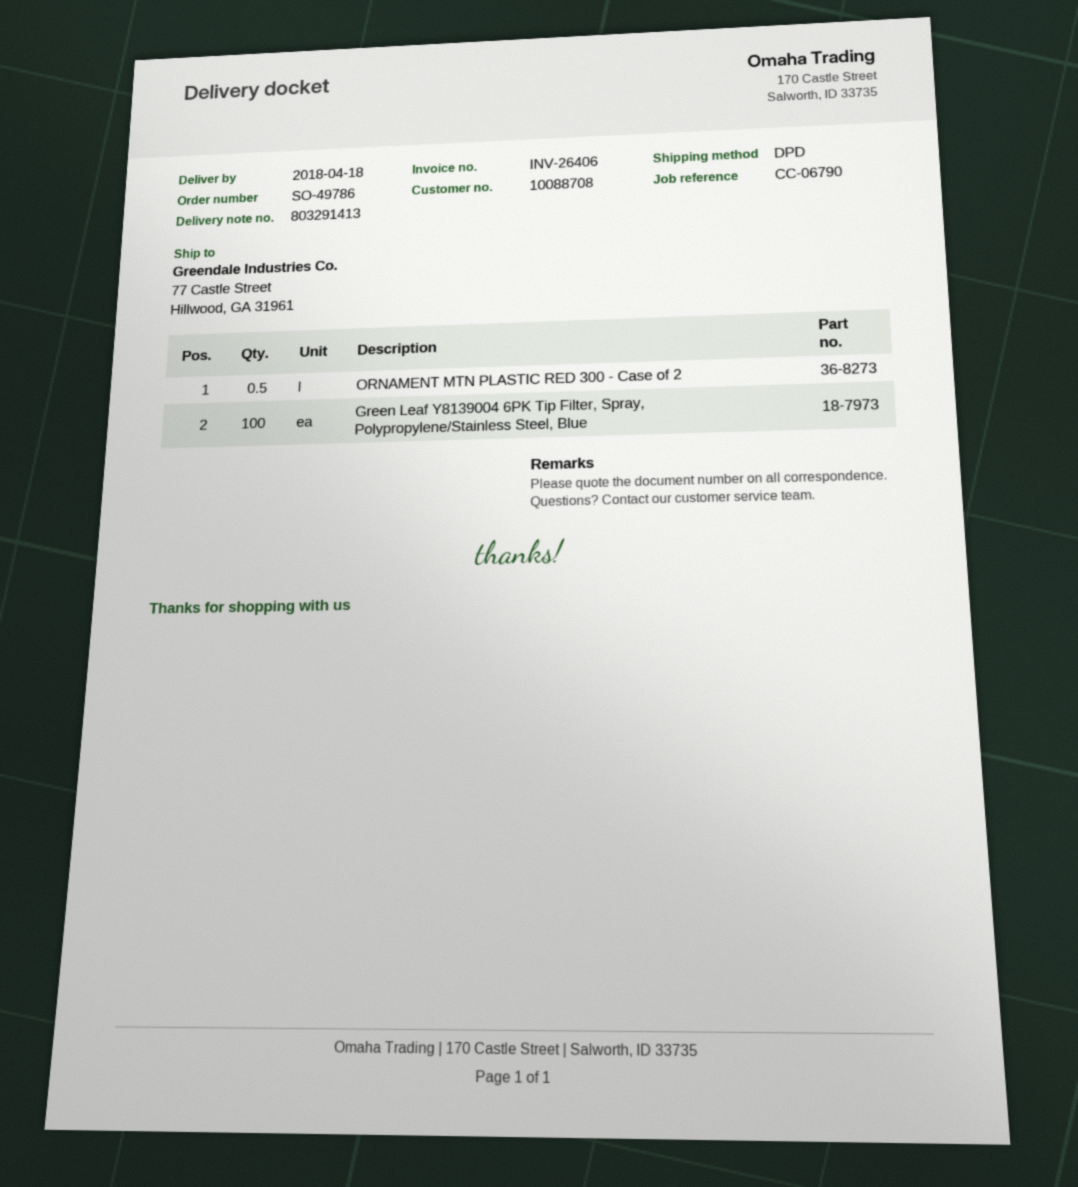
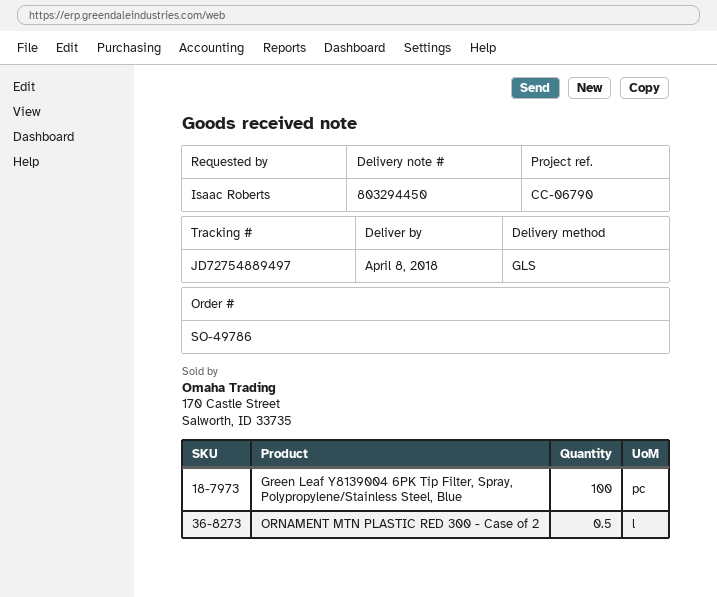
delivery note number: 803291413 -> 803294450
delivery date: 2018-04-18 -> 2018-04-08
shipping method: DPD -> GLS

